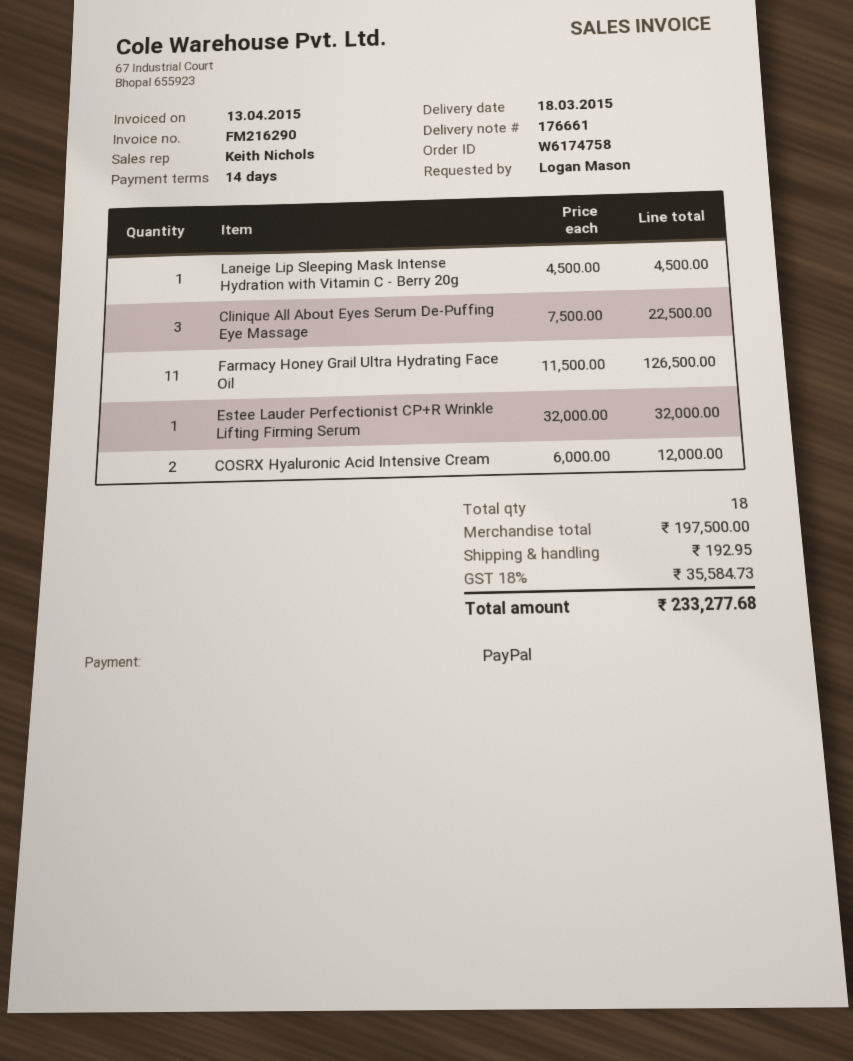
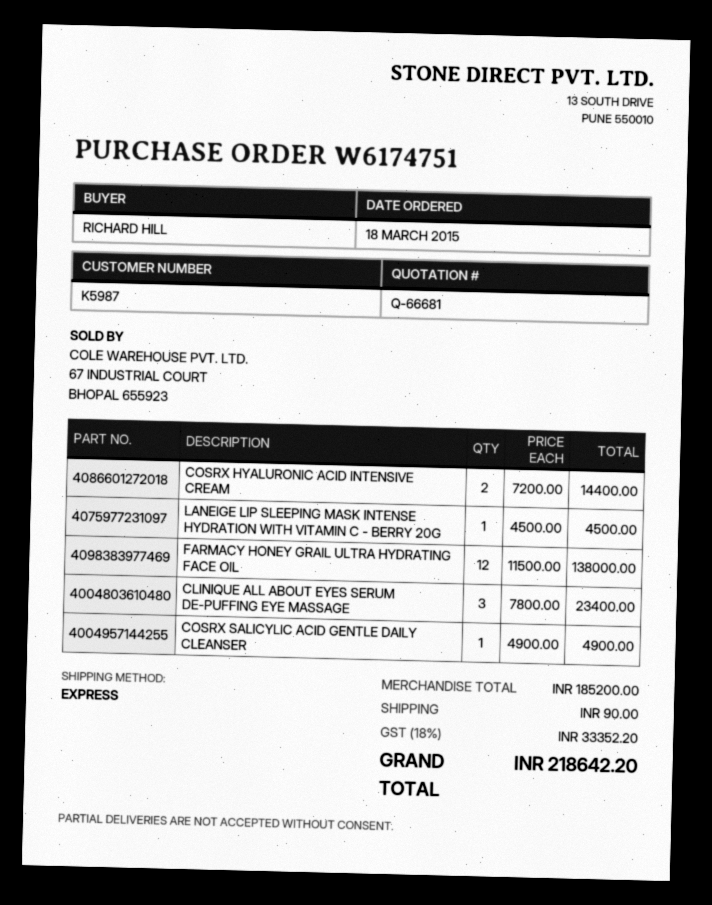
order number: W6174758 -> W6174751
ordered by: Logan Mason -> RICHARD HILL
Clinique All About Eyes Serum De-Puffing Eye Massage: 3 x 7500.00 = 22500.00 -> 3 x 7800.00 = 23400.00
Farmacy Honey Grail Ultra Hydrating Face Oil: 11 x 11500.00 = 126500.00 -> 12 x 11500.00 = 138000.00
Estee Lauder Perfectionist CP+R Wrinkle Lifting Firming Serum: 1 x 32000.00 = 32000.00 -> none
COSRX Hyaluronic Acid Intensive Cream: 2 x 6000.00 = 12000.00 -> 2 x 7200.00 = 14400.00
COSRX SALICYLIC ACID GENTLE DAILY CLEANSER: none -> 1 x 4900.00 = 4900.00
subtotal: 197500.00 -> 185200.00
shipping: 192.95 -> 90.00
tax: 18% = 35584.73 -> 18% = 33352.20
total: 233277.68 -> 218642.20

